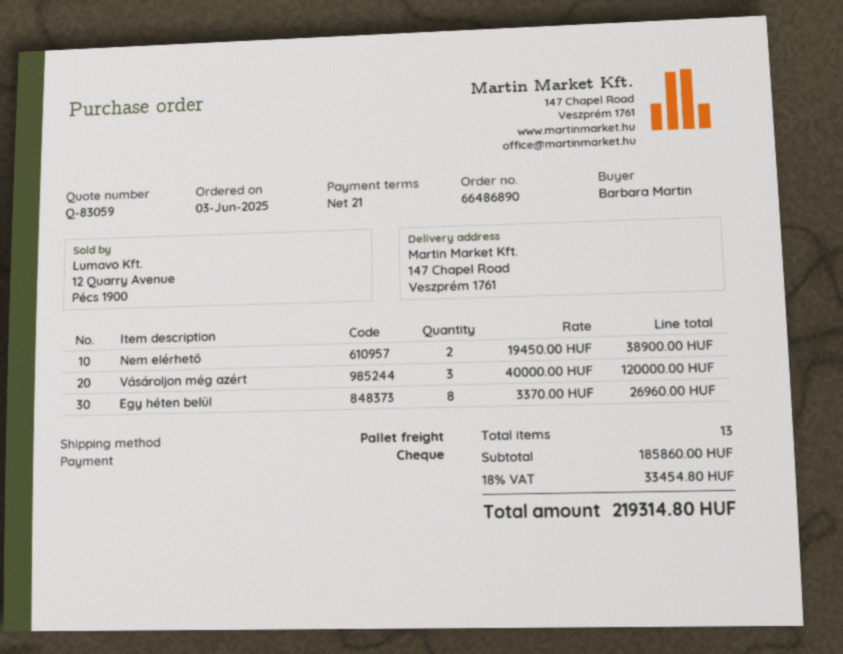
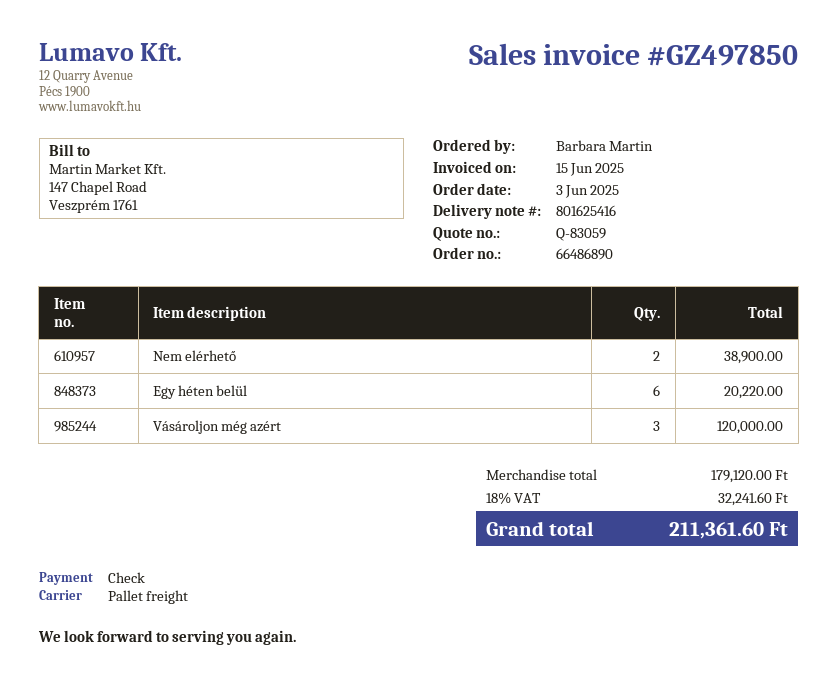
Egy héten belül: 8 for 26960.00 -> 6 for 20220.00
subtotal: 185860.00 -> 179120.00
tax: 18% = 33454.80 -> 18% = 32241.60
total: 219314.80 -> 211361.60

